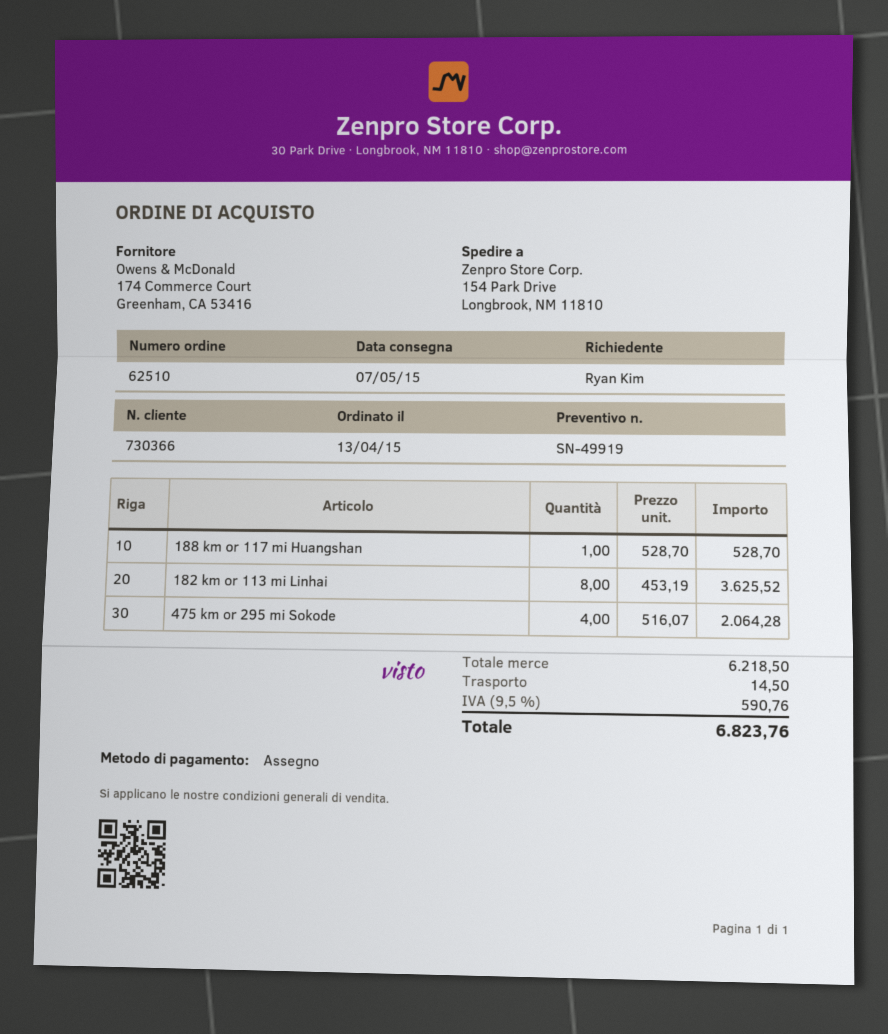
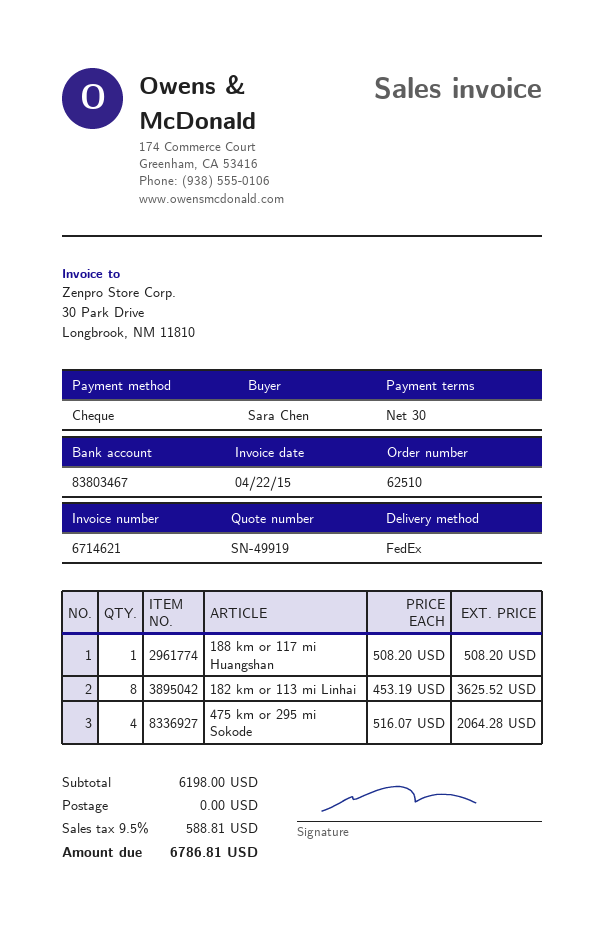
ordered by: Ryan Kim -> Sara Chen
188 km or 117 mi Huangshan: 1 x 528.70 = 528.70 -> 1 x 508.20 = 508.20
subtotal: 6218.50 -> 6198.00
shipping: 14.50 -> 0.00
tax: 9.5% = 590.76 -> 9.5% = 588.81
total: 6823.76 -> 6786.81

